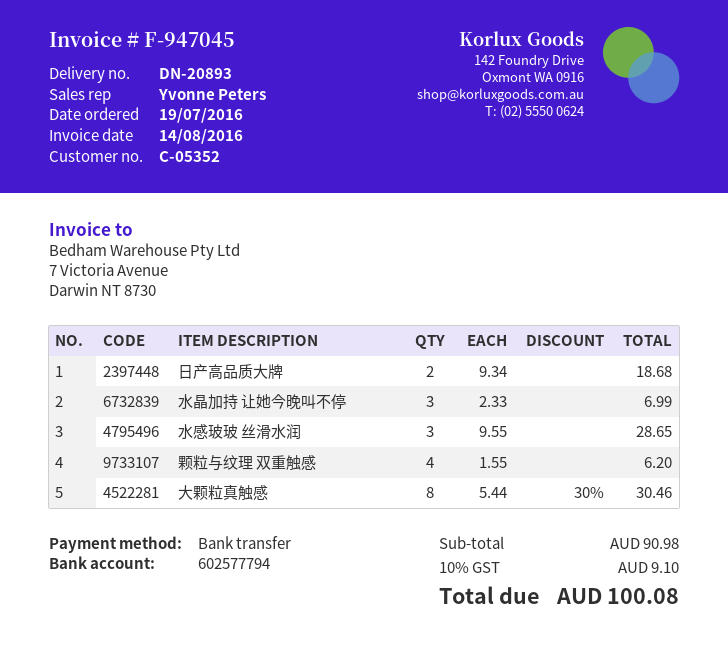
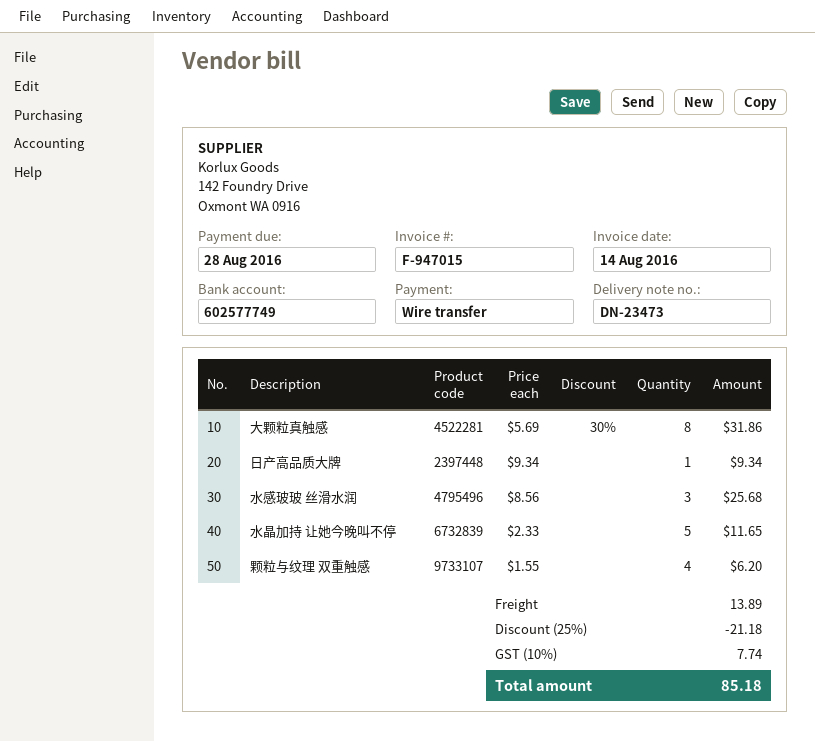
delivery note number: DN-20893 -> DN-23473
invoice number: F-947045 -> F-947015
bank account: 602577794 -> 602577749
日产高品质大牌: 2 x 9.34 = 18.68 -> 1 x 9.34 = 9.34
水晶加持 让她今晚叫不停: 3 x 2.33 = 6.99 -> 5 x 2.33 = 11.65
水感玻玻 丝滑水润: 3 x 9.55 = 28.65 -> 3 x 8.56 = 25.68
大颗粒真触感: 8 x 5.44 - 30% = 30.46 -> 8 x 5.69 - 30% = 31.86
discount: none -> 25% = 21.18
shipping: none -> 13.89
tax: 10% = 9.10 -> 10% = 7.74
total: 100.08 -> 85.18

